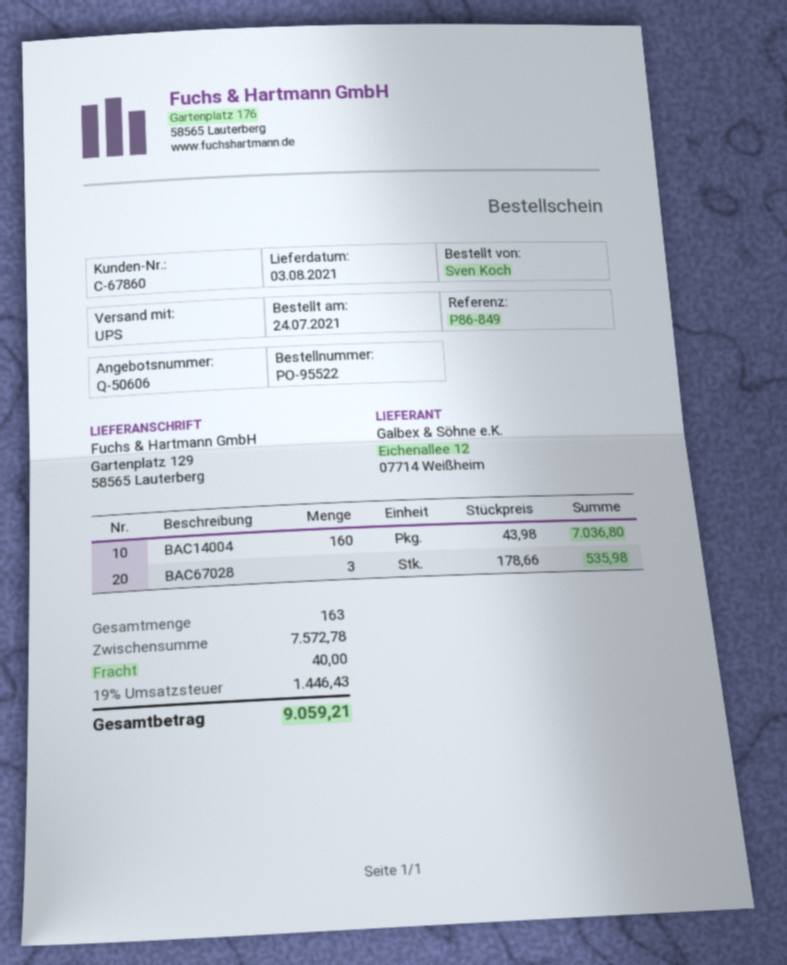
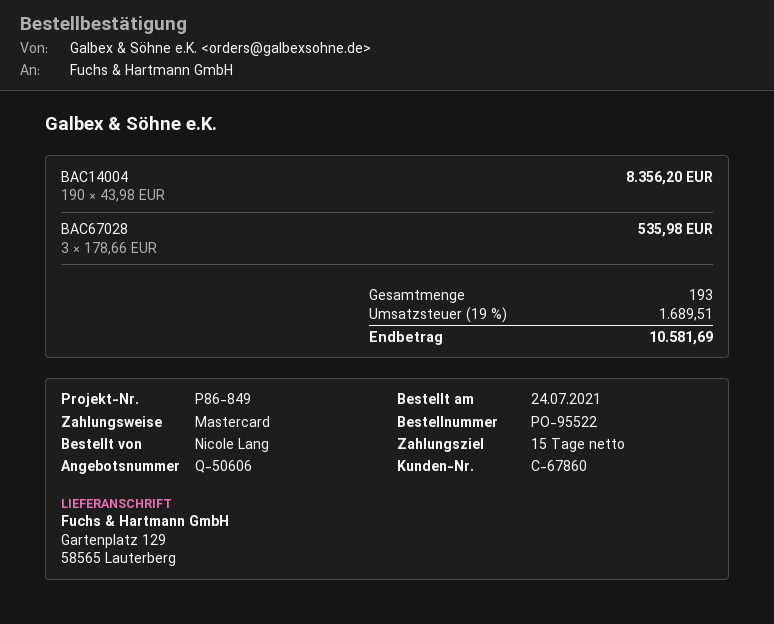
ordered by: Sven Koch -> Nicole Lang
BAC14004: 160 x 43.98 = 7036.80 -> 190 x 43.98 = 8356.20
total quantity: 163 -> 193
shipping: 40.00 -> none
tax: 19% = 1446.43 -> 19% = 1689.51
total: 9059.21 -> 10581.69

